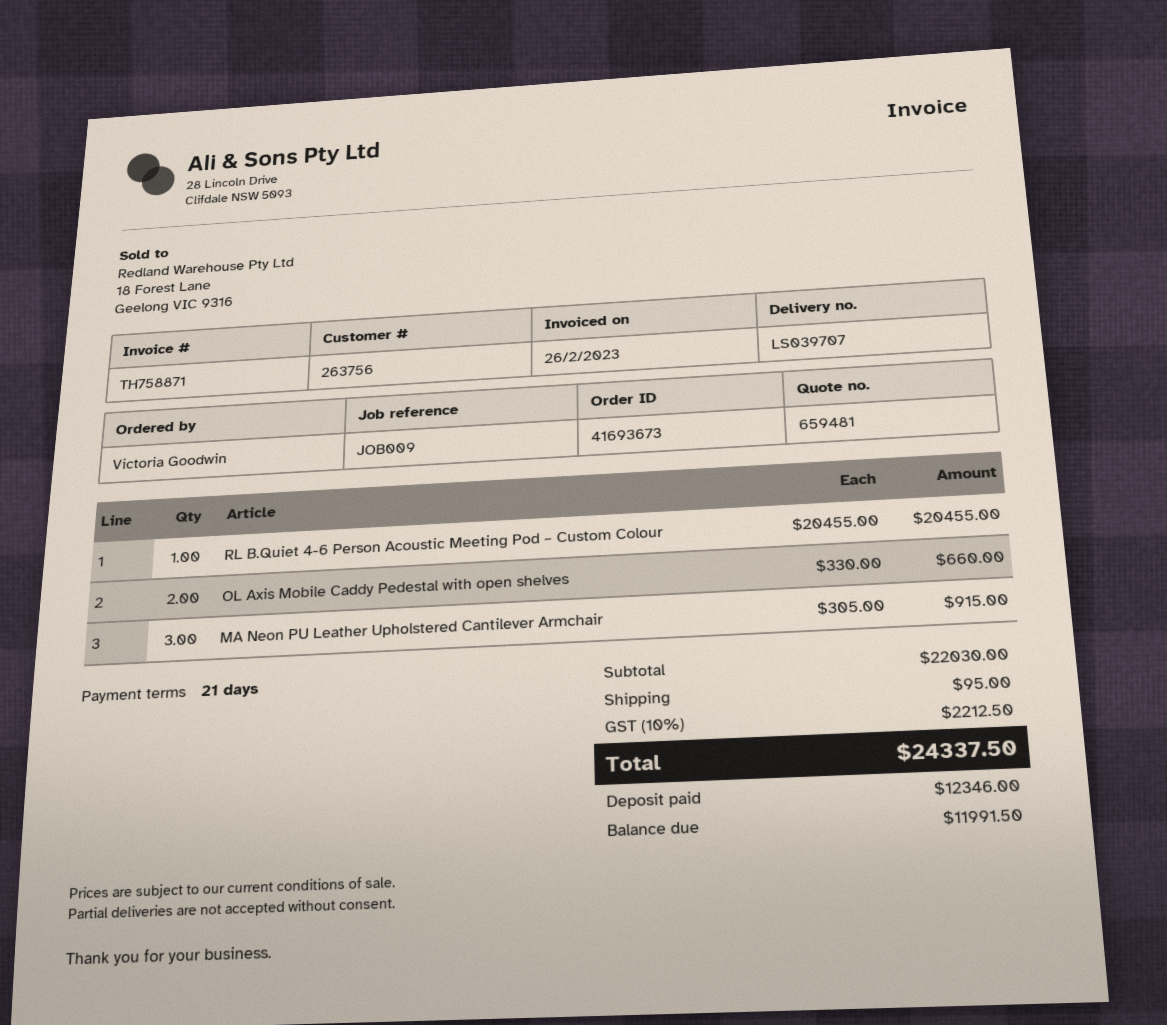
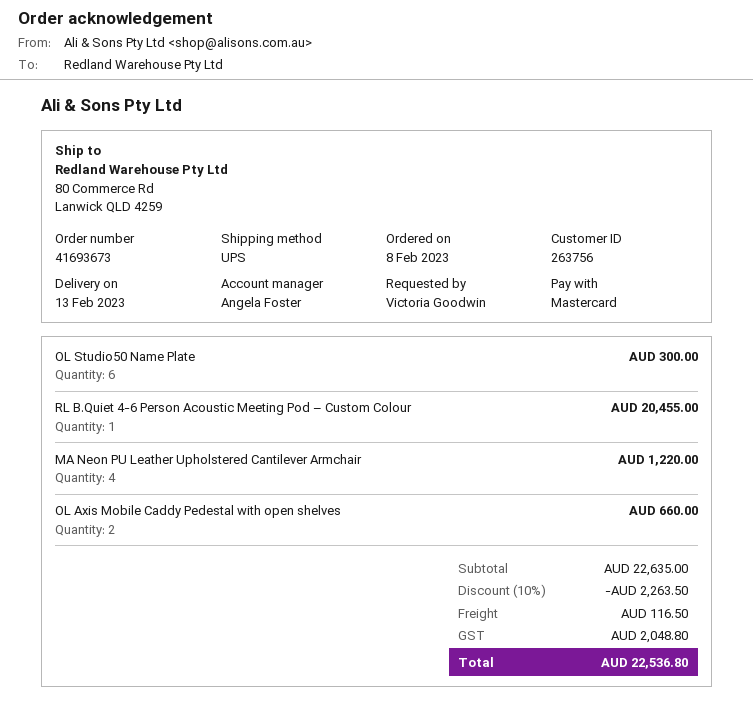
MA Neon PU Leather Upholstered Cantilever Armchair: 3 for 915.00 -> 4 for 1220.00
OL Studio50 Name Plate: none -> 6 for 300.00
subtotal: 22030.00 -> 22635.00
discount: none -> 10% = 2263.50
shipping: 95.00 -> 116.50
tax: 2212.50 -> 2048.80
total: 24337.50 -> 22536.80

